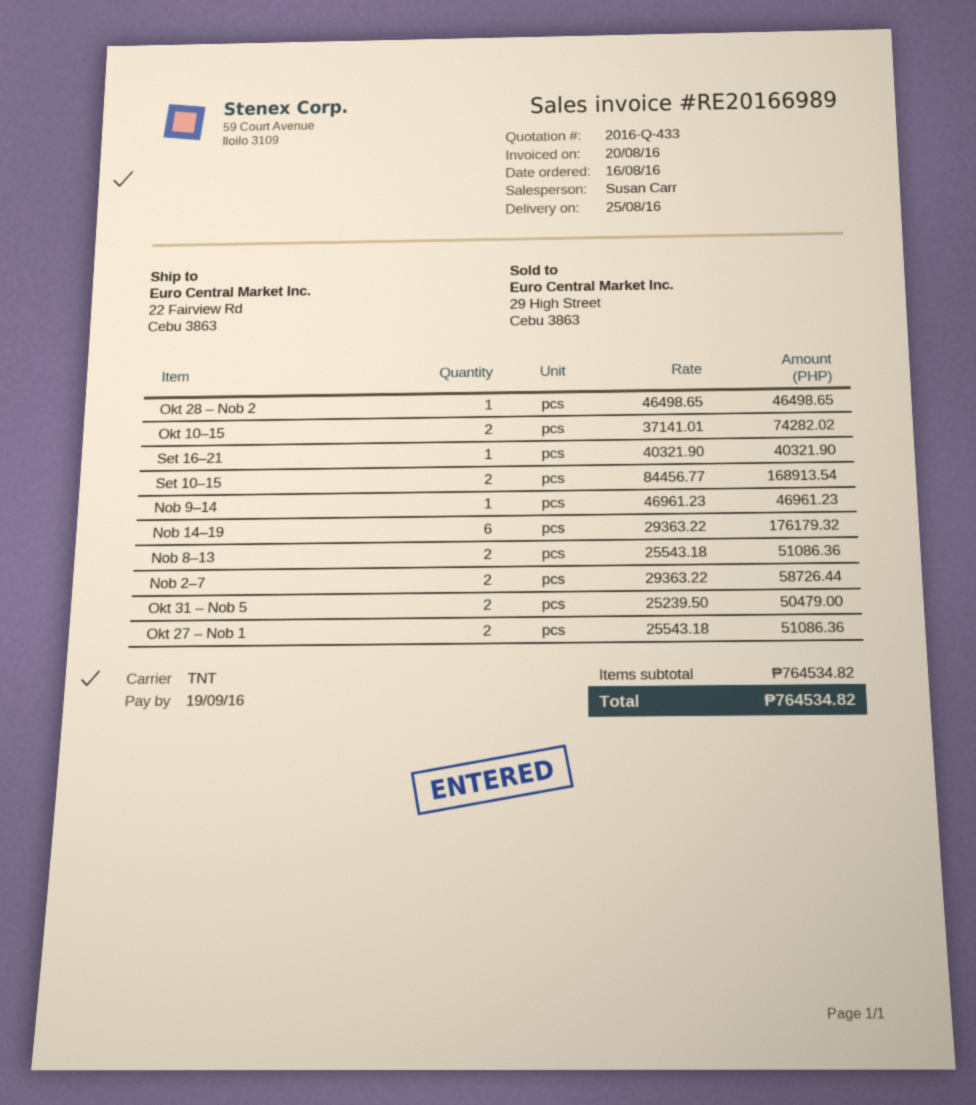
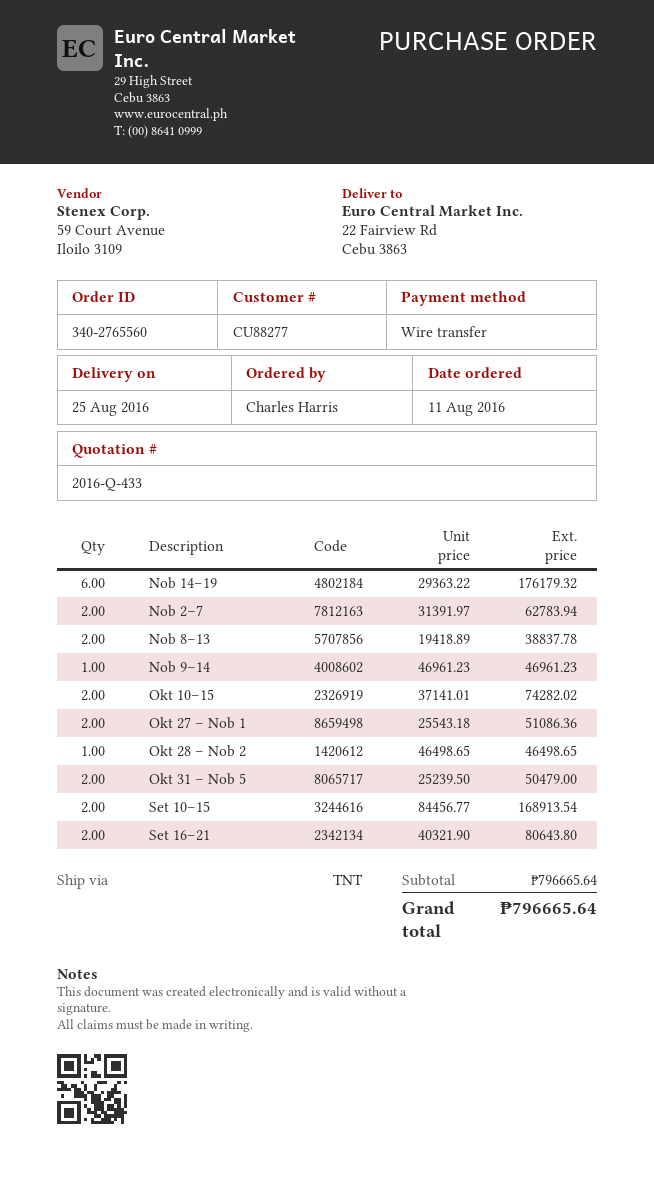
order date: 2016-08-16 -> 2016-08-11
Set 16–21: 1 x 40321.90 = 40321.90 -> 2 x 40321.90 = 80643.80
Nob 8–13: 2 x 25543.18 = 51086.36 -> 2 x 19418.89 = 38837.78
Nob 2–7: 2 x 29363.22 = 58726.44 -> 2 x 31391.97 = 62783.94
subtotal: 764534.82 -> 796665.64
total: 764534.82 -> 796665.64

